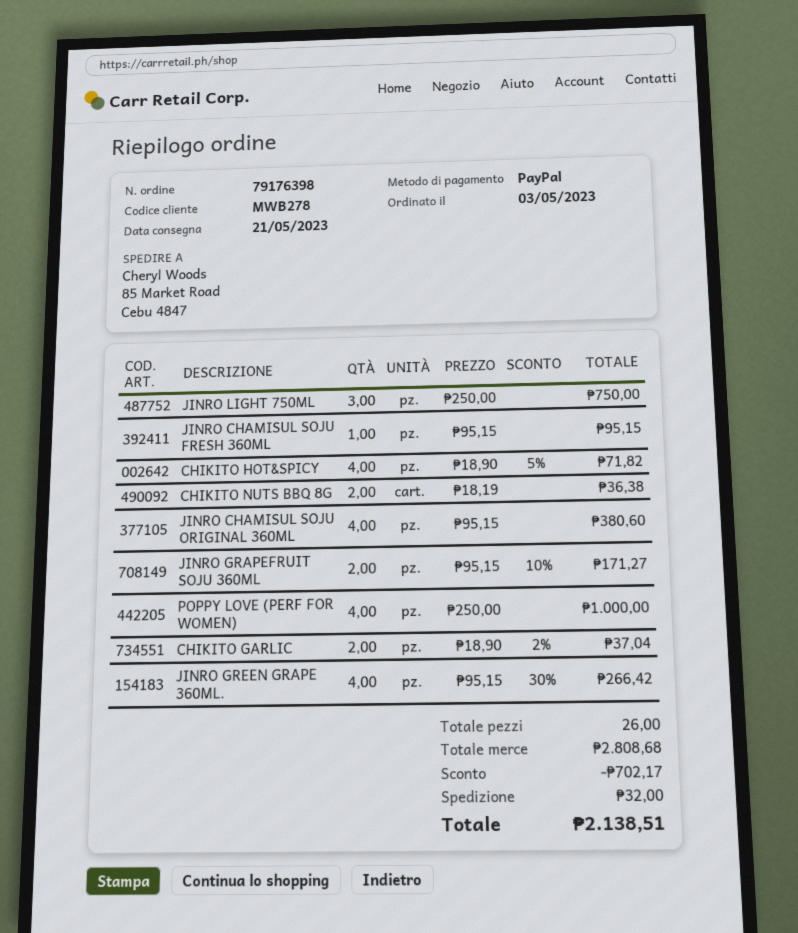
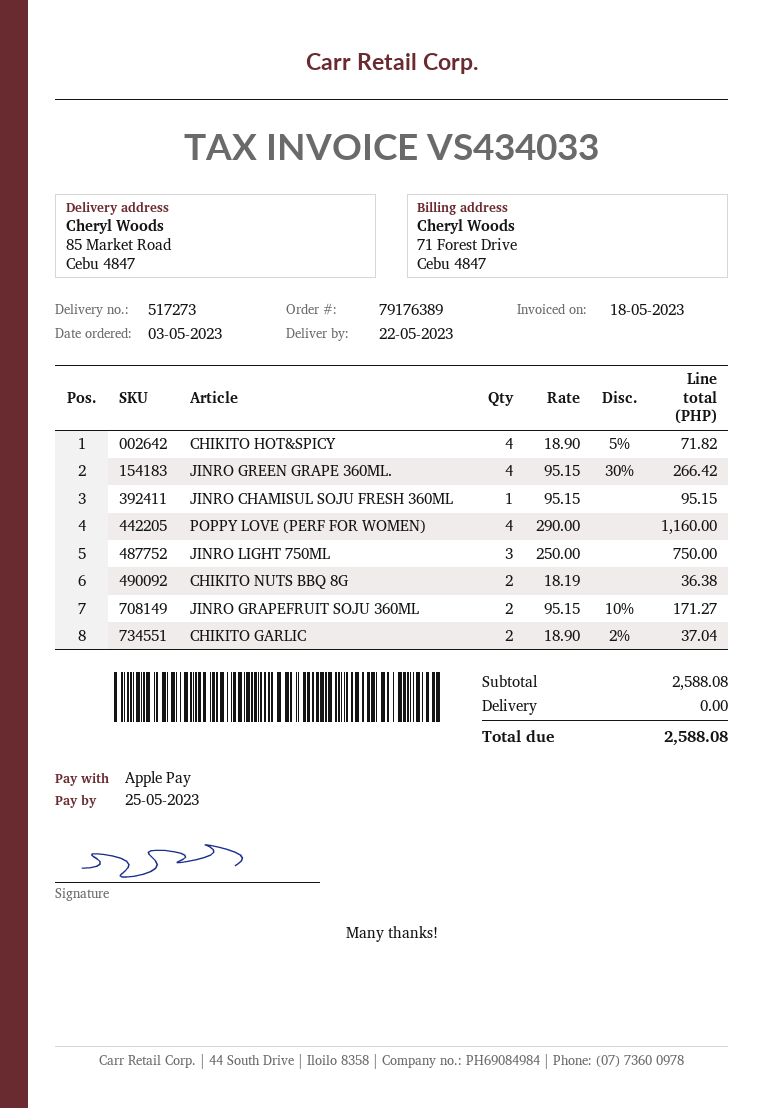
order number: 79176398 -> 79176389
delivery date: 2023-05-21 -> 2023-05-22
payment method: PayPal -> Apple Pay
JINRO CHAMISUL SOJU ORIGINAL 360ML: 4 x 95.15 = 380.60 -> none
POPPY LOVE (PERF FOR WOMEN): 4 x 250.00 = 1000.00 -> 4 x 290.00 = 1160.00
subtotal: 2808.68 -> 2588.08
discount: 702.17 -> none
shipping: 32.00 -> 0.00
total: 2138.51 -> 2588.08

